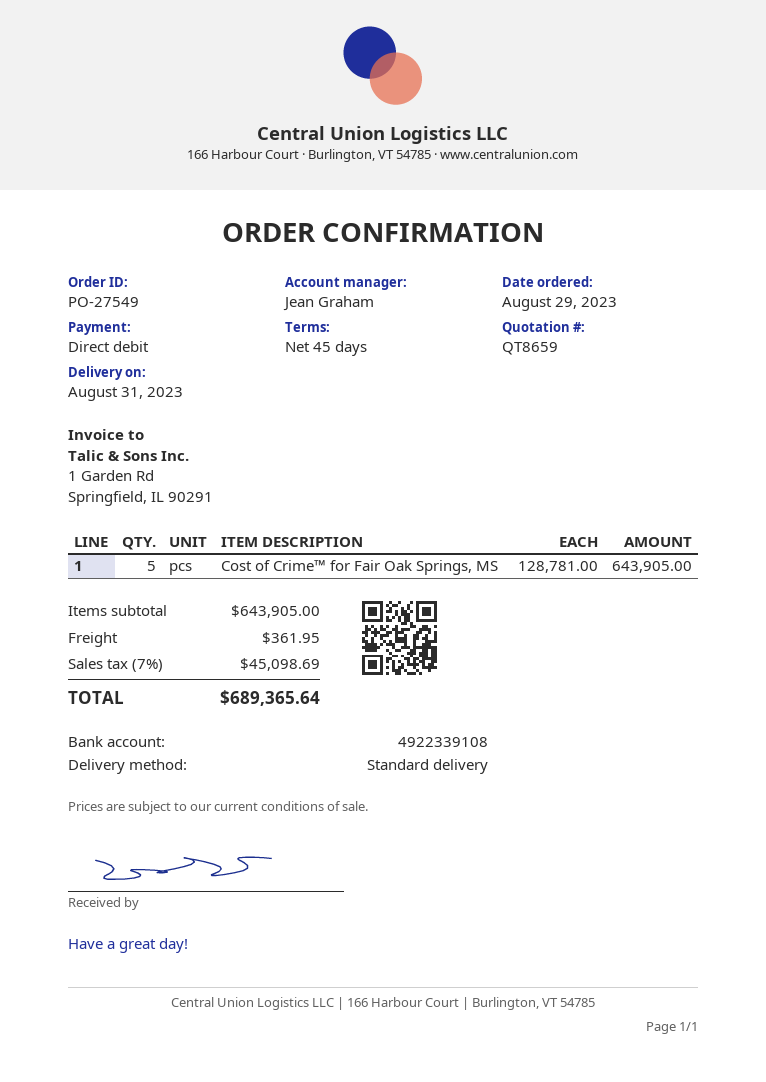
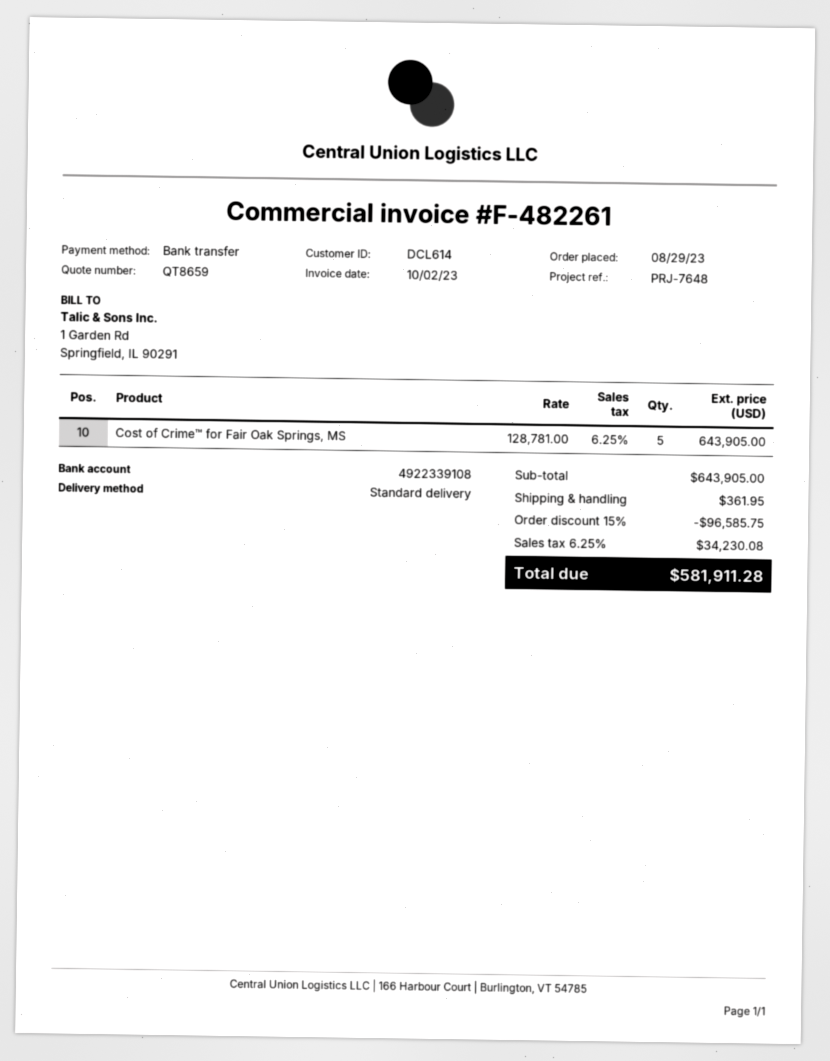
payment method: direct debit -> bank transfer
discount: none -> 15% = 96585.75
tax: 7% = 45098.69 -> 6.25% = 34230.08
total: 689365.64 -> 581911.28

